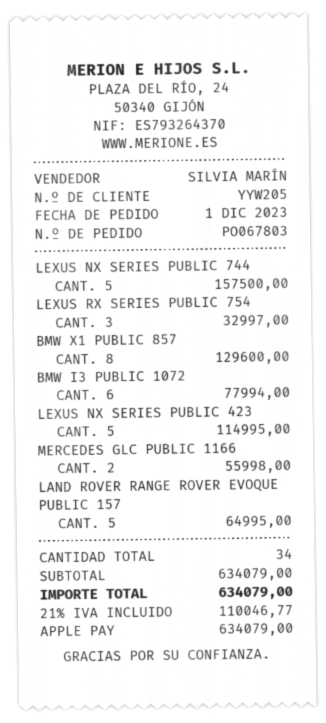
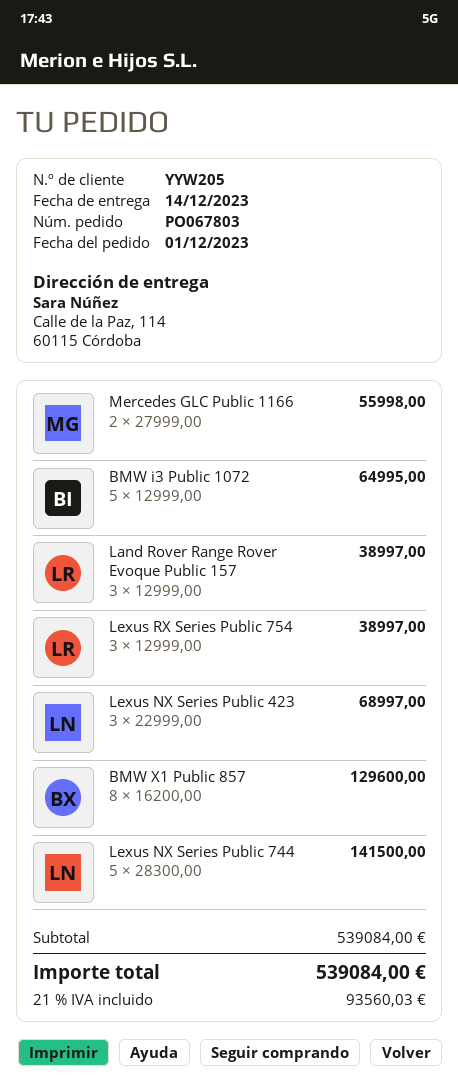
LEXUS NX SERIES PUBLIC 744: 5 for 157500.00 -> 5 for 141500.00
LEXUS RX SERIES PUBLIC 754: 3 for 32997.00 -> 3 for 38997.00
BMW I3 PUBLIC 1072: 6 for 77994.00 -> 5 for 64995.00
LEXUS NX SERIES PUBLIC 423: 5 for 114995.00 -> 3 for 68997.00
LAND ROVER RANGE ROVER EVOQUE PUBLIC 157: 5 for 64995.00 -> 3 for 38997.00
subtotal: 634079.00 -> 539084.00
tax: 21% = 110046.77 -> 21% = 93560.03
total: 634079.00 -> 539084.00

